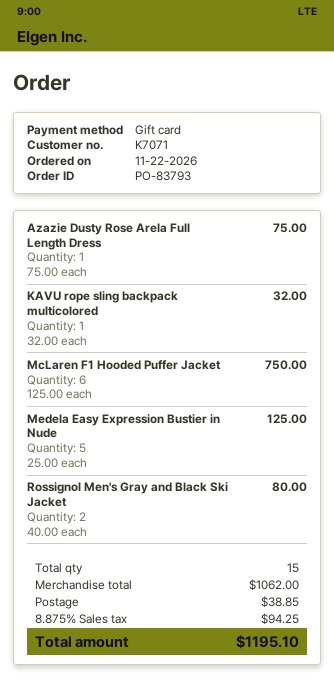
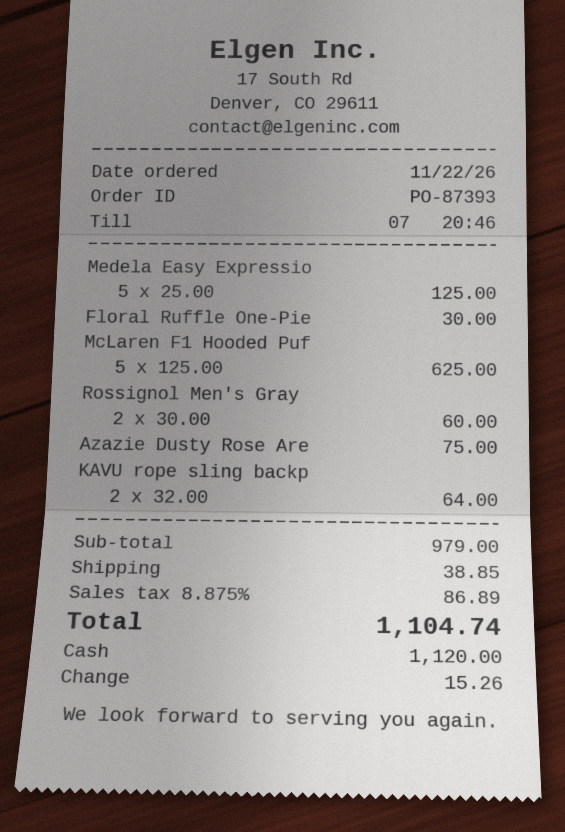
order number: PO-83793 -> PO-87393
payment method: gift card -> cash
KAVU rope sling backpack multicolored: 1 x 32.00 = 32.00 -> 2 x 32.00 = 64.00
McLaren F1 Hooded Puffer Jacket: 6 x 125.00 = 750.00 -> 5 x 125.00 = 625.00
Rossignol Men's Gray and Black Ski Jacket: 2 x 40.00 = 80.00 -> 2 x 30.00 = 60.00
Floral Ruffle One-Pie: none -> 1 x 30.00 = 30.00
subtotal: 1062.00 -> 979.00
tax: 8.875% = 94.25 -> 8.875% = 86.89
total: 1195.10 -> 1104.74

